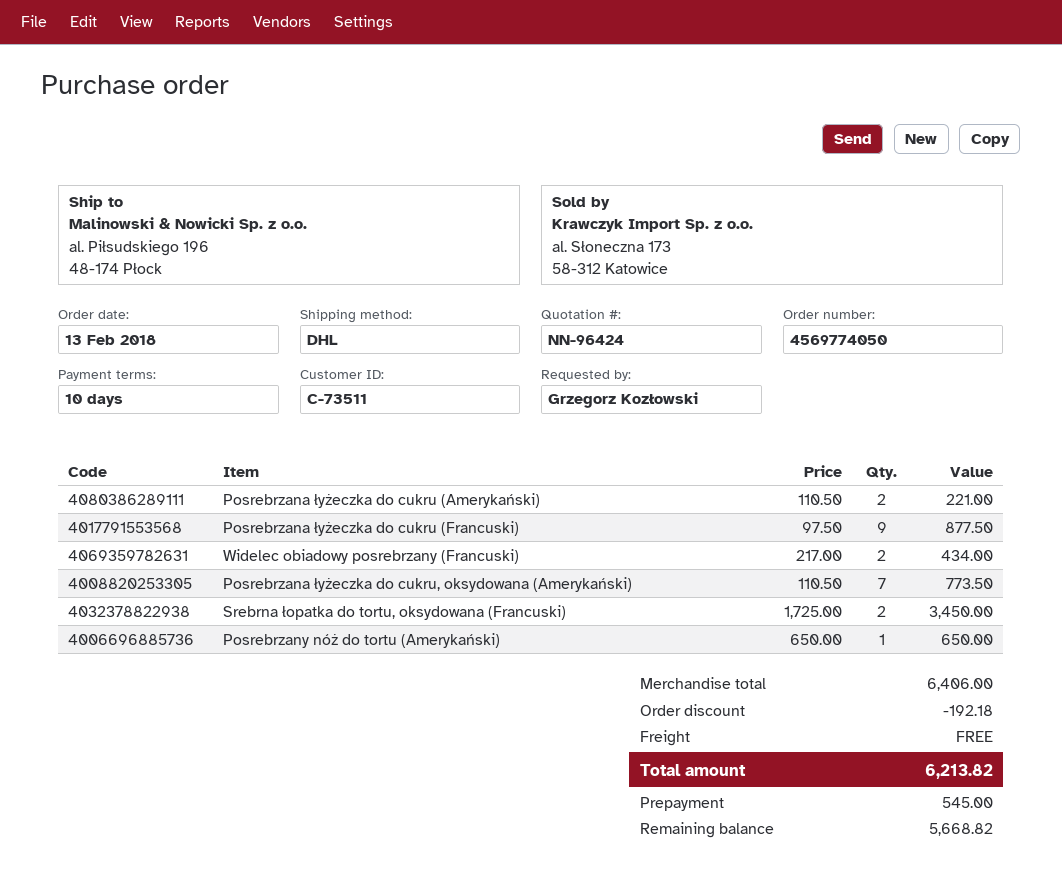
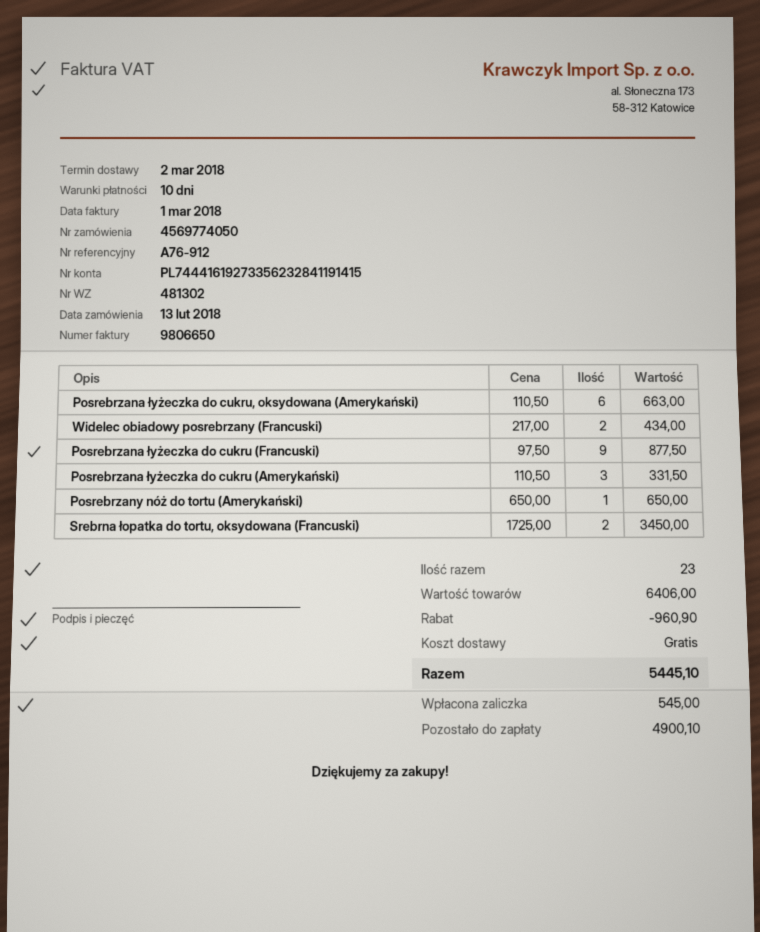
Posrebrzana łyżeczka do cukru (Amerykański): 2 x 110.50 = 221.00 -> 3 x 110.50 = 331.50
Posrebrzana łyżeczka do cukru, oksydowana (Amerykański): 7 x 110.50 = 773.50 -> 6 x 110.50 = 663.00
discount: 192.18 -> 960.90
total: 6213.82 -> 5445.10
balance: 5668.82 -> 4900.10

